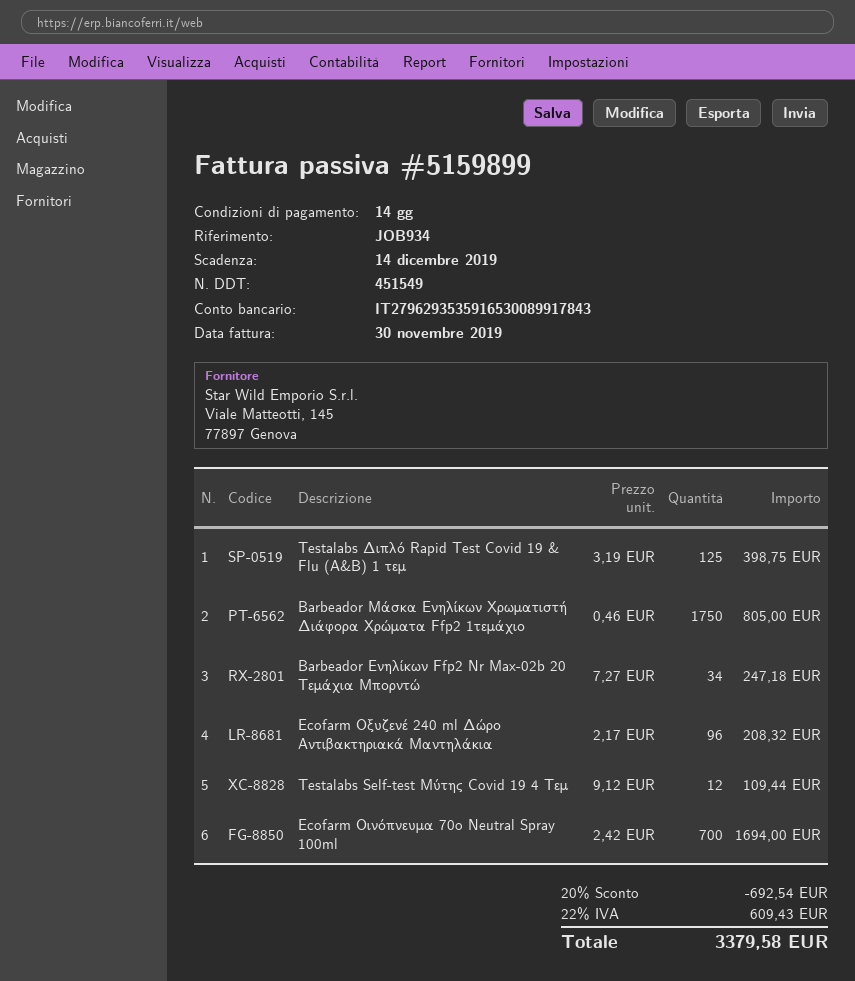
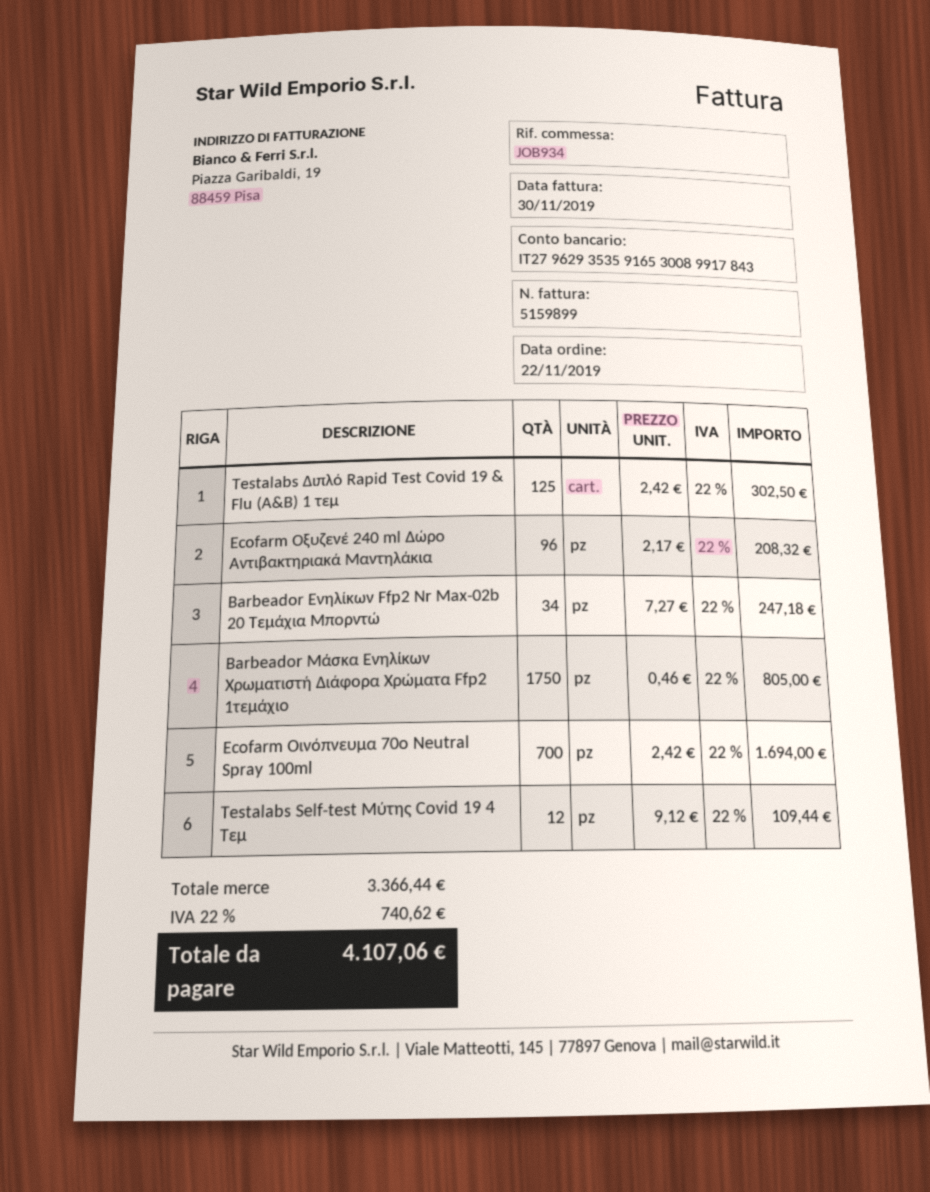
Testalabs Διπλό Rapid Test Covid 19 & Flu (Α&Β) 1 τεμ: 125 x 3.19 = 398.75 -> 125 x 2.42 = 302.50
discount: 20% = 692.54 -> none
tax: 22% = 609.43 -> 22% = 740.62
total: 3379.58 -> 4107.06

